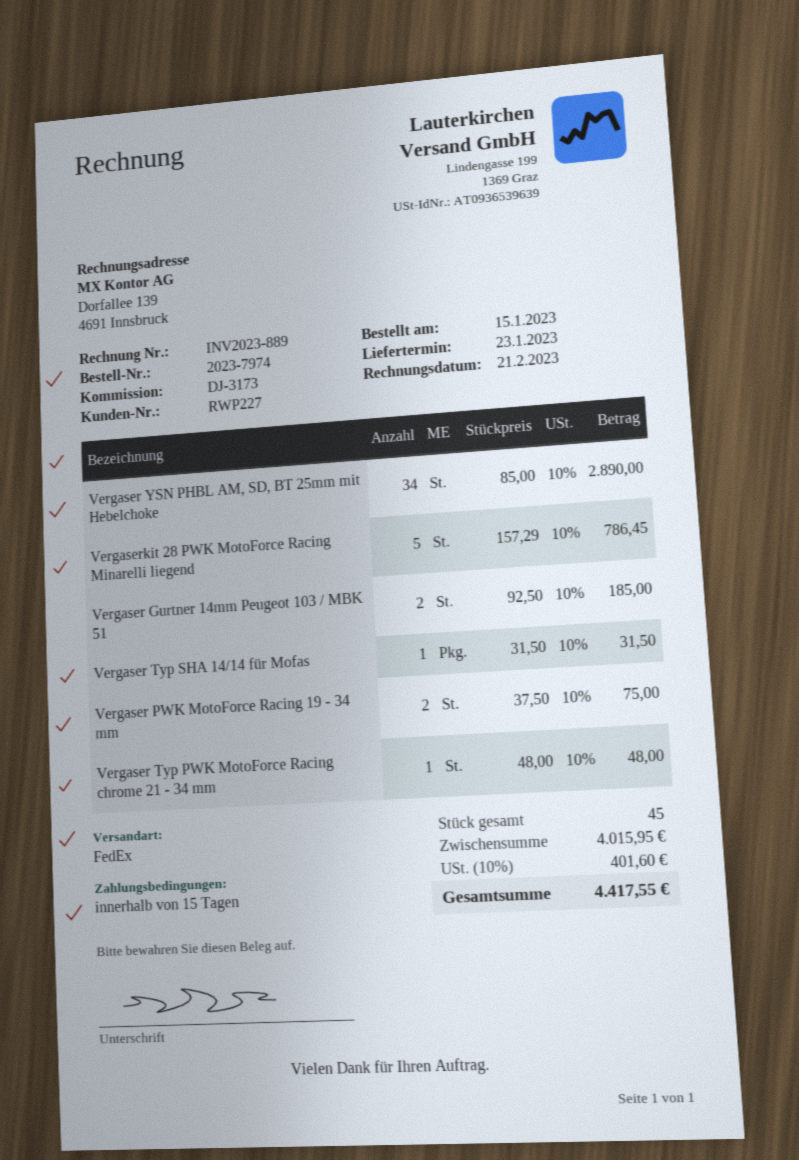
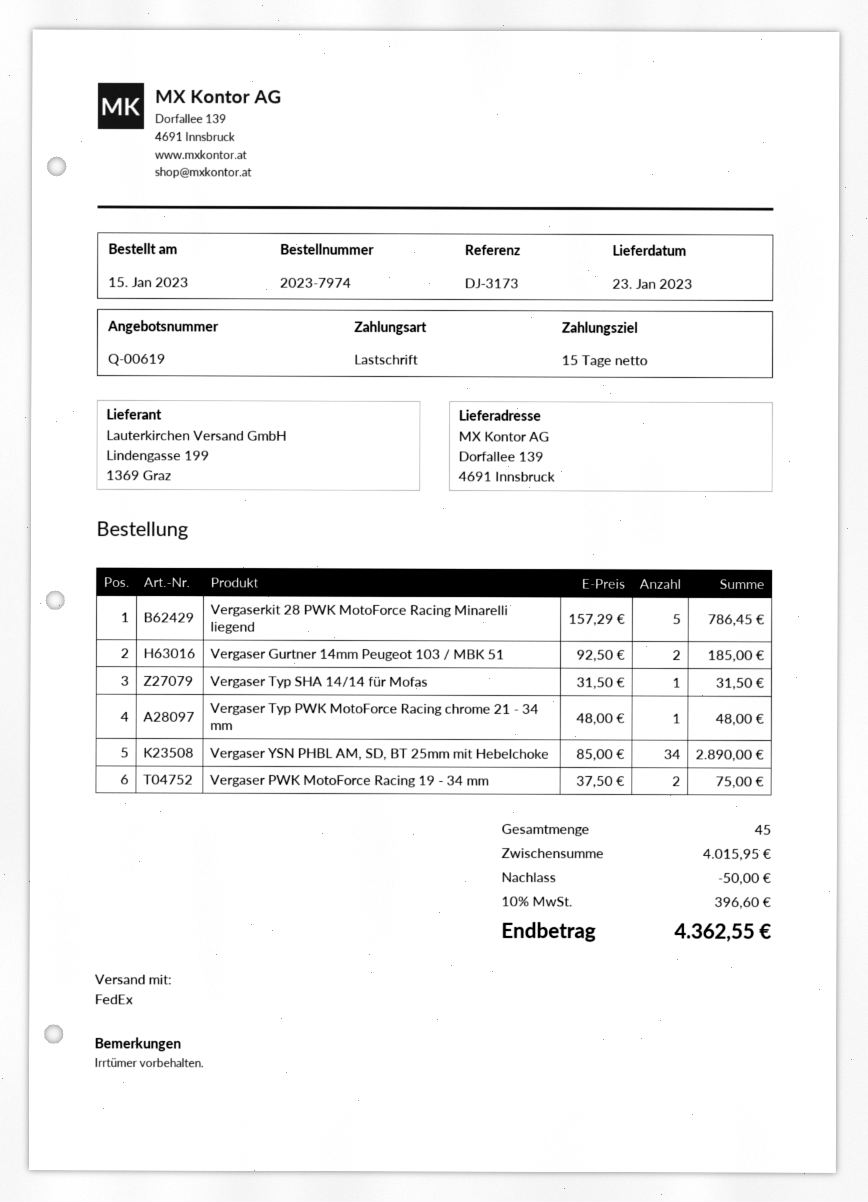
discount: none -> 50.00
tax: 10% = 401.60 -> 10% = 396.60
total: 4417.55 -> 4362.55

